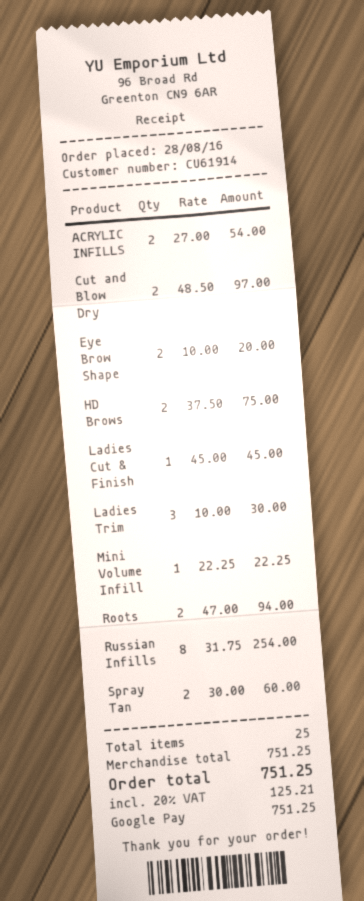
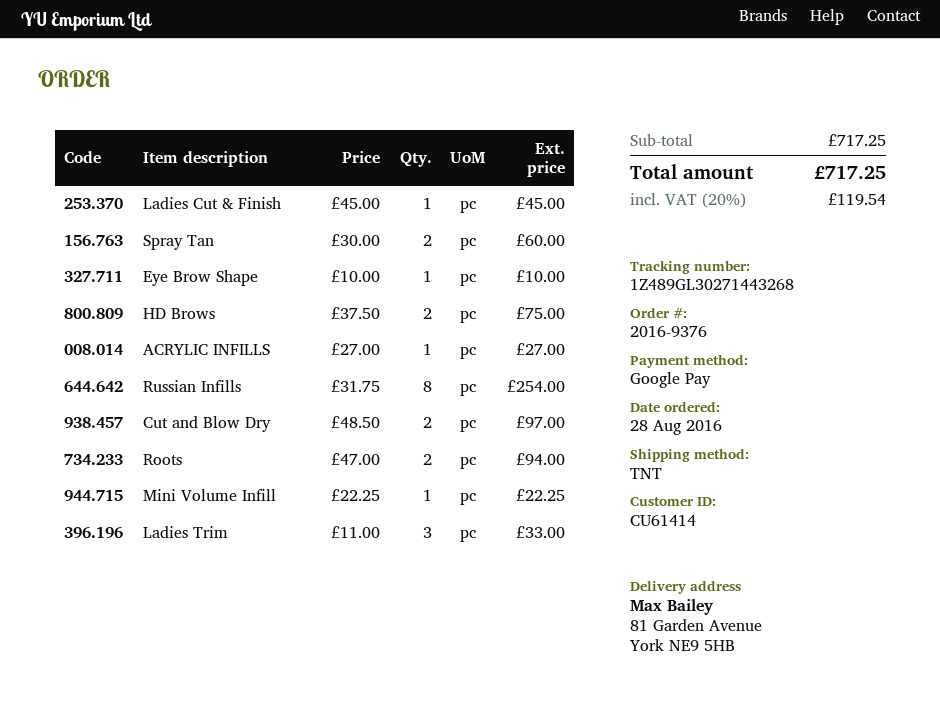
customer number: CU61914 -> CU61414
ACRYLIC INFILLS: 2 x 27.00 = 54.00 -> 1 x 27.00 = 27.00
Eye Brow Shape: 2 x 10.00 = 20.00 -> 1 x 10.00 = 10.00
Ladies Trim: 3 x 10.00 = 30.00 -> 3 x 11.00 = 33.00
subtotal: 751.25 -> 717.25
tax: 20% = 125.21 -> 20% = 119.54
total: 751.25 -> 717.25

